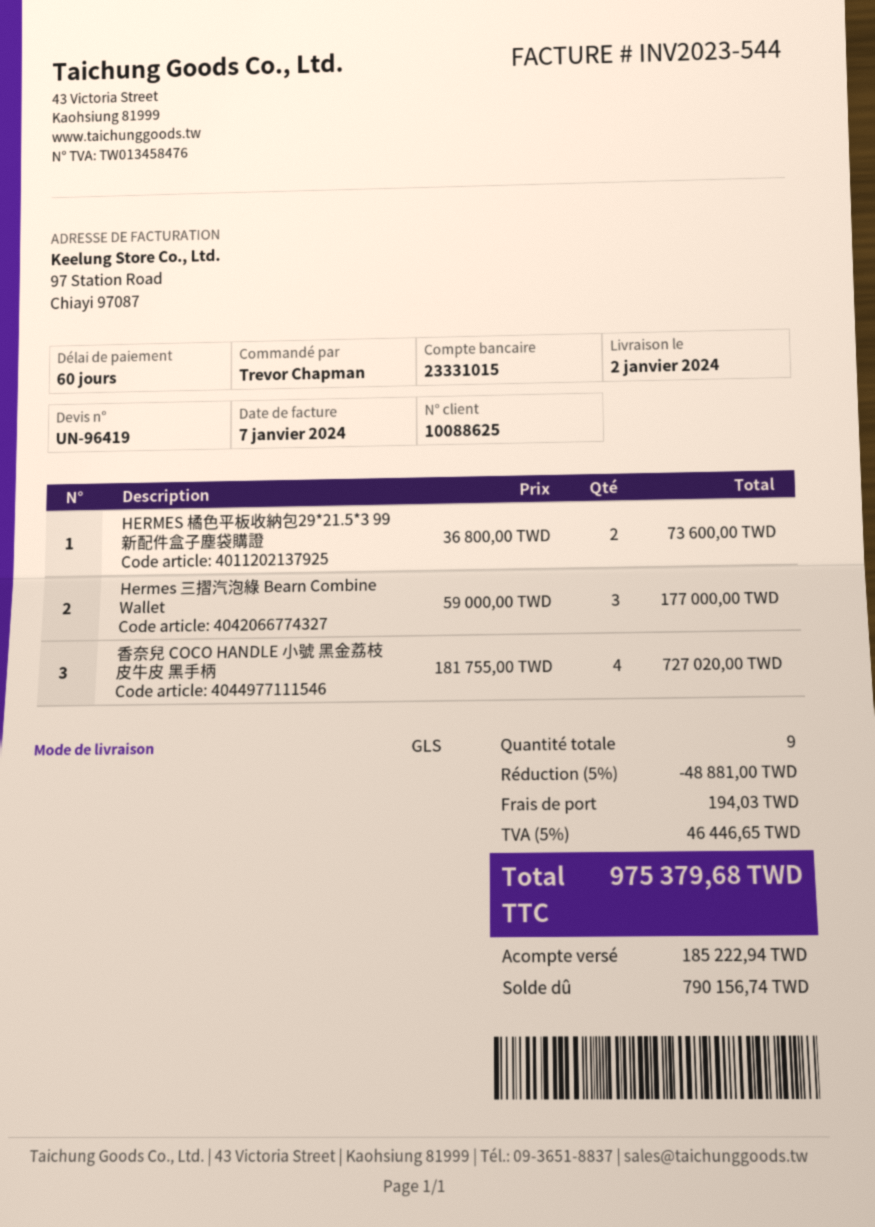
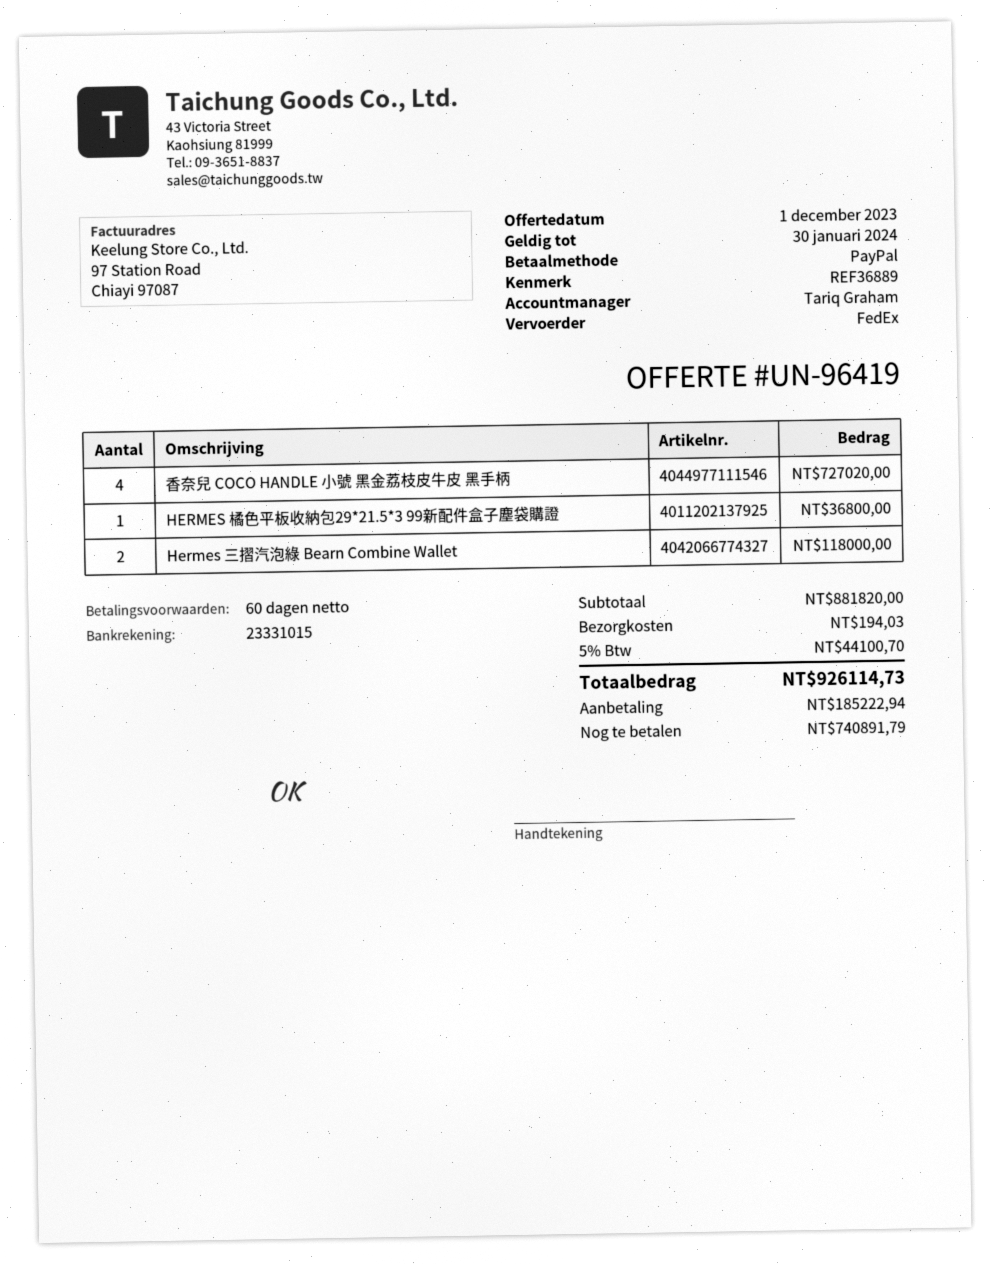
shipping method: GLS -> FedEx
HERMES 橘色平板收納包29*21.5*3 99新配件盒子塵袋購證: 2 for 73600.00 -> 1 for 36800.00
Hermes 三摺汽泡綠 Bearn Combine Wallet: 3 for 177000.00 -> 2 for 118000.00
discount: 5% = 48881.00 -> none
tax: 5% = 46446.65 -> 5% = 44100.70
total: 975379.68 -> 926114.73
balance: 790156.74 -> 740891.79

